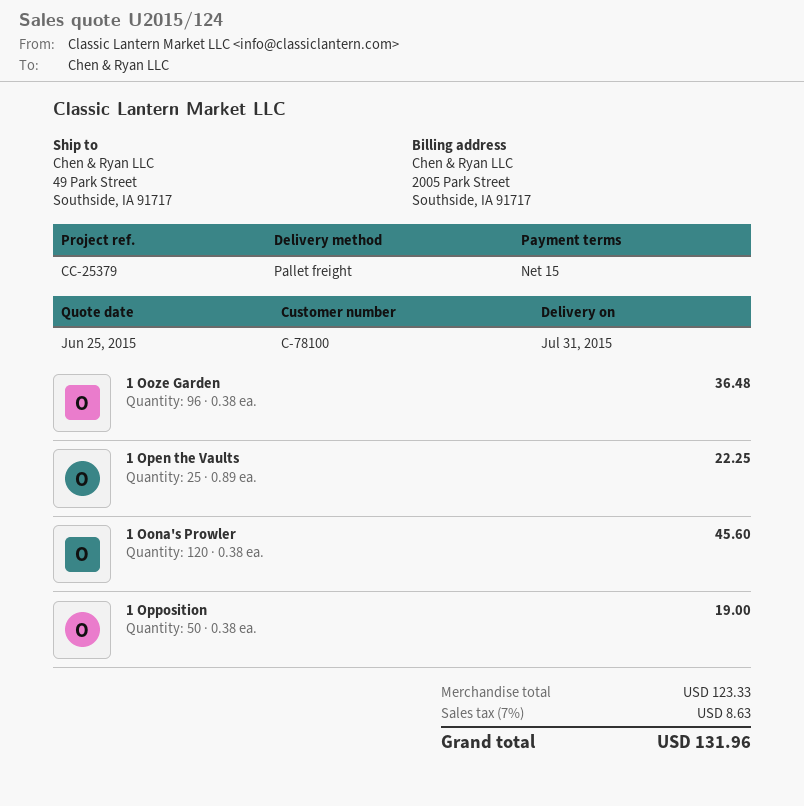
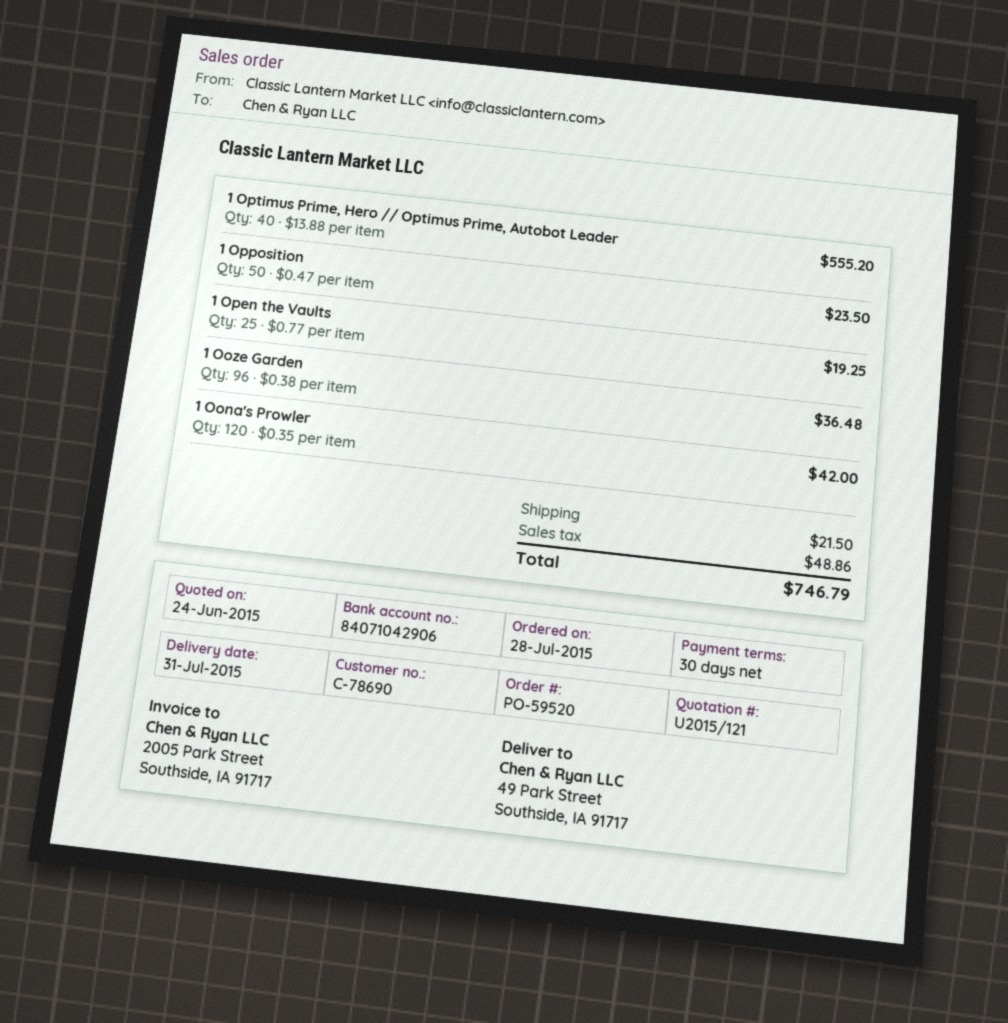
quote number: U2015/124 -> U2015/121
quote date: 2015-06-25 -> 2015-06-24
payment terms: 15 days -> 30 days
customer number: C-78100 -> C-78690
1 Open the Vaults: 25 x 0.89 = 22.25 -> 25 x 0.77 = 19.25
1 Oona's Prowler: 120 x 0.38 = 45.60 -> 120 x 0.35 = 42.00
1 Opposition: 50 x 0.38 = 19.00 -> 50 x 0.47 = 23.50
1 Optimus Prime, Hero // Optimus Prime, Autobot Leader: none -> 40 x 13.88 = 555.20
shipping: none -> 21.50
tax: 8.63 -> 48.86
total: 131.96 -> 746.79

